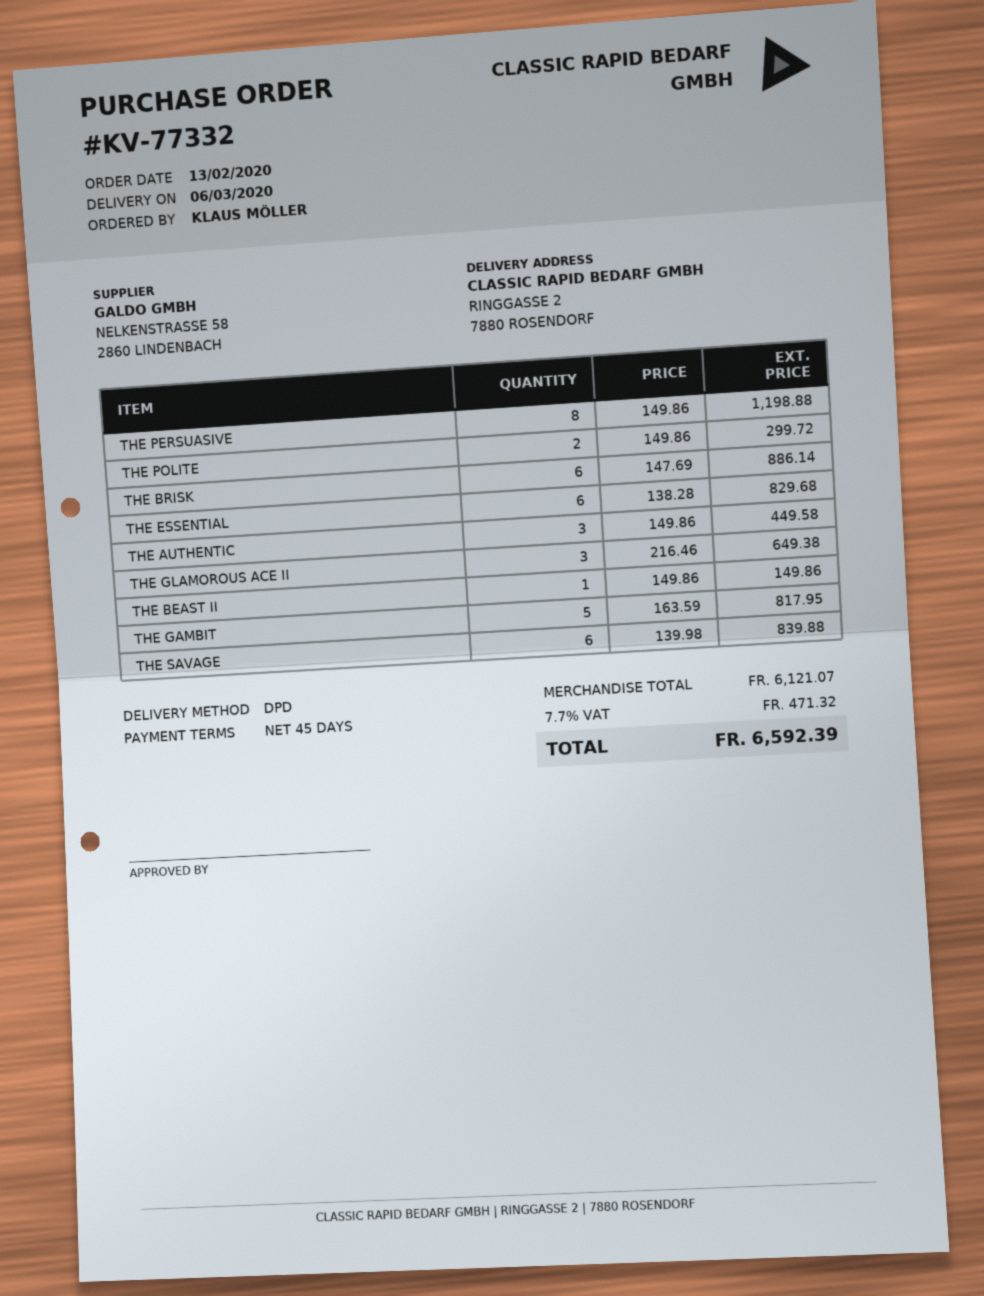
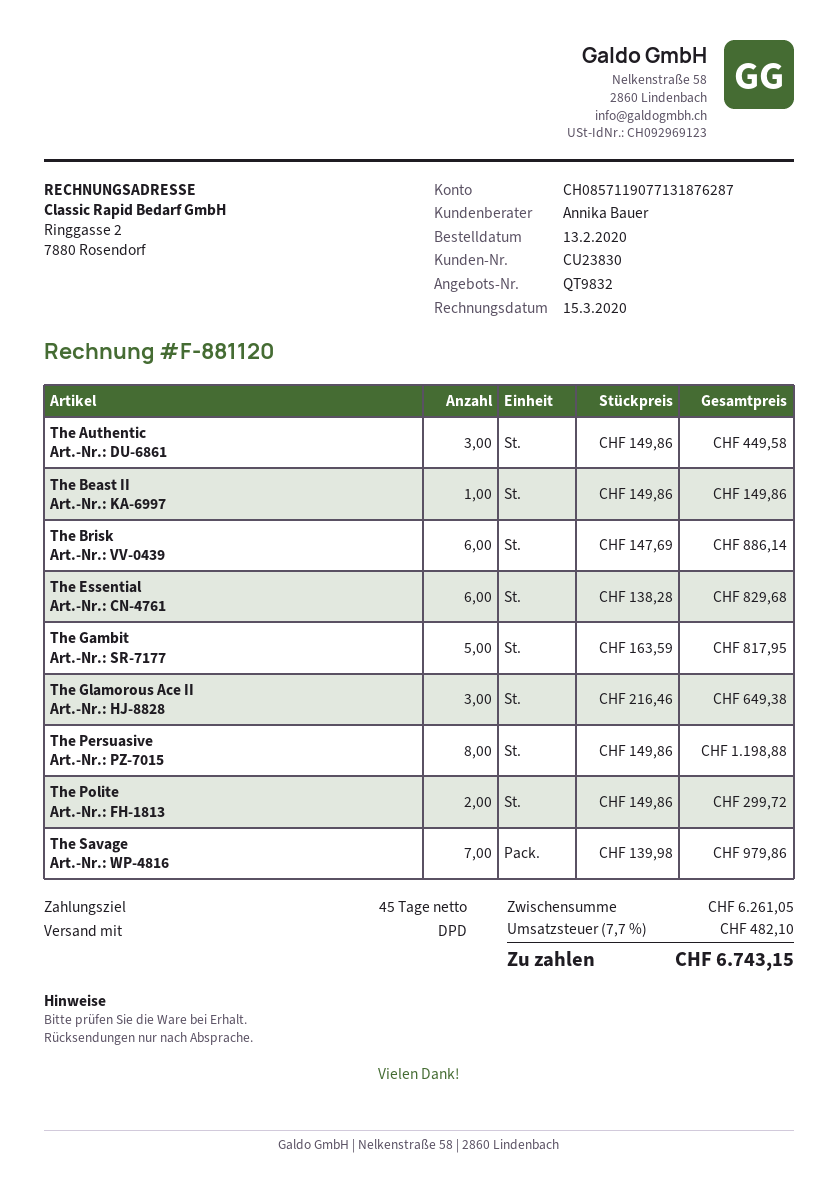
THE SAVAGE: 6 x 139.98 = 839.88 -> 7 x 139.98 = 979.86
subtotal: 6121.07 -> 6261.05
tax: 7.7% = 471.32 -> 7.7% = 482.10
total: 6592.39 -> 6743.15

